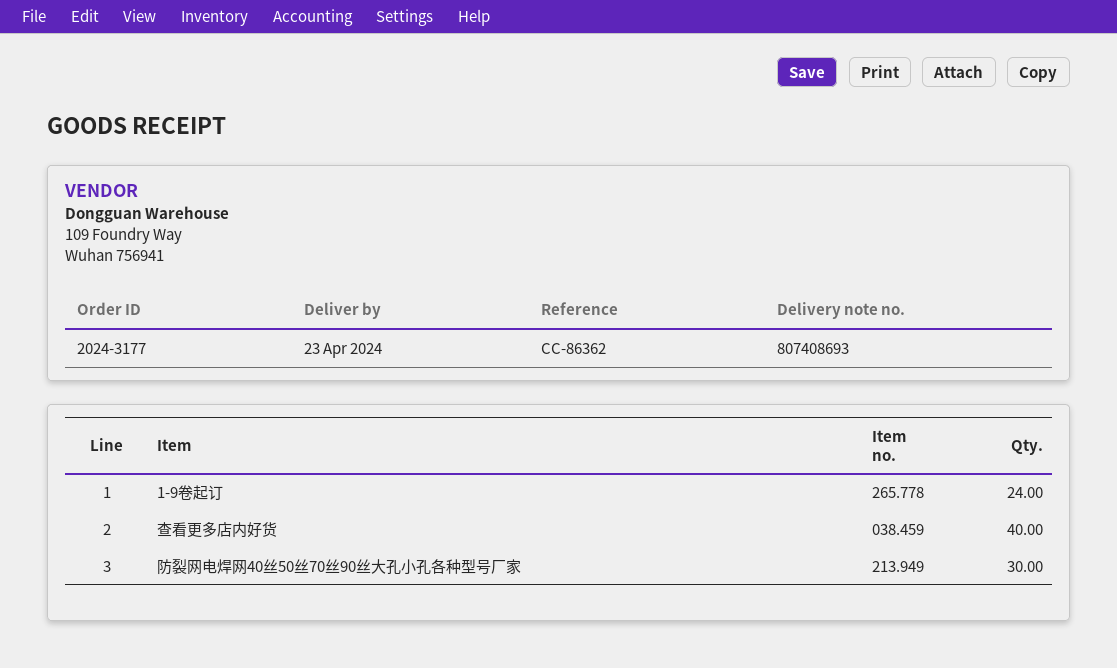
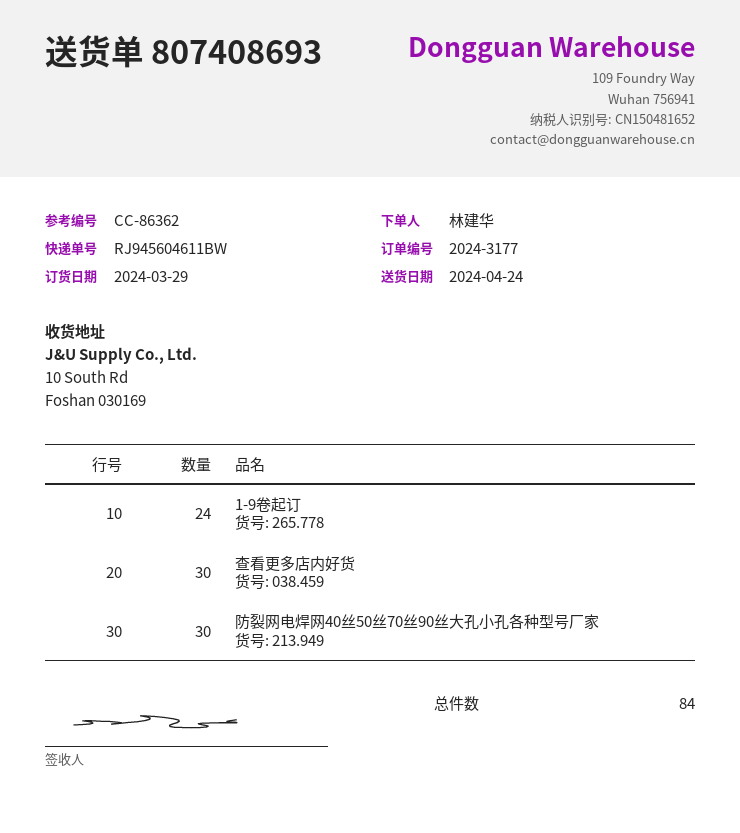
delivery date: 2024-04-23 -> 2024-04-24
查看更多店内好货: 40 -> 30

